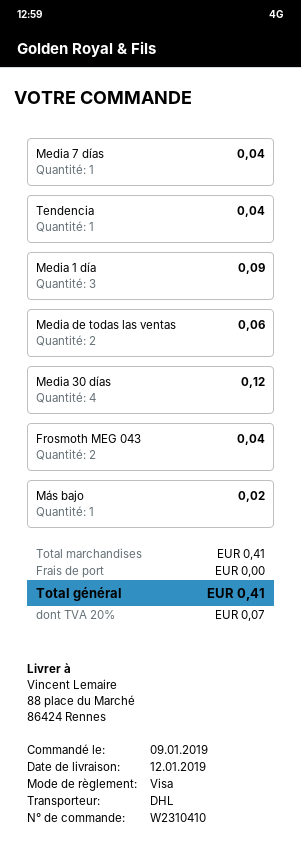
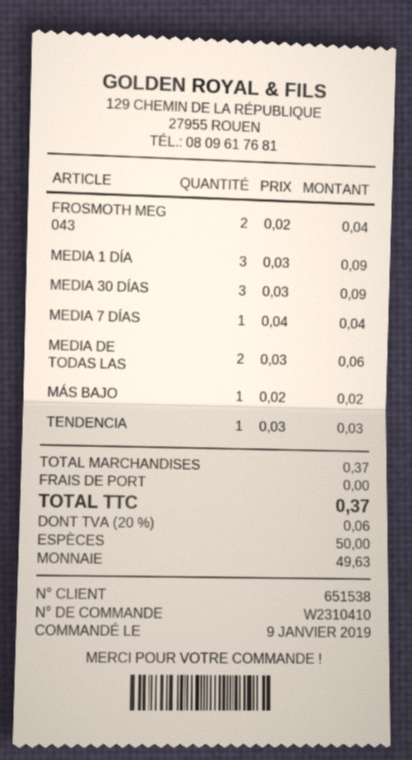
payment method: Visa -> cash
Tendencia: 1 for 0.04 -> 1 for 0.03
Media 30 días: 4 for 0.12 -> 3 for 0.09
subtotal: 0.41 -> 0.37
tax: 20% = 0.07 -> 20% = 0.06
total: 0.41 -> 0.37

